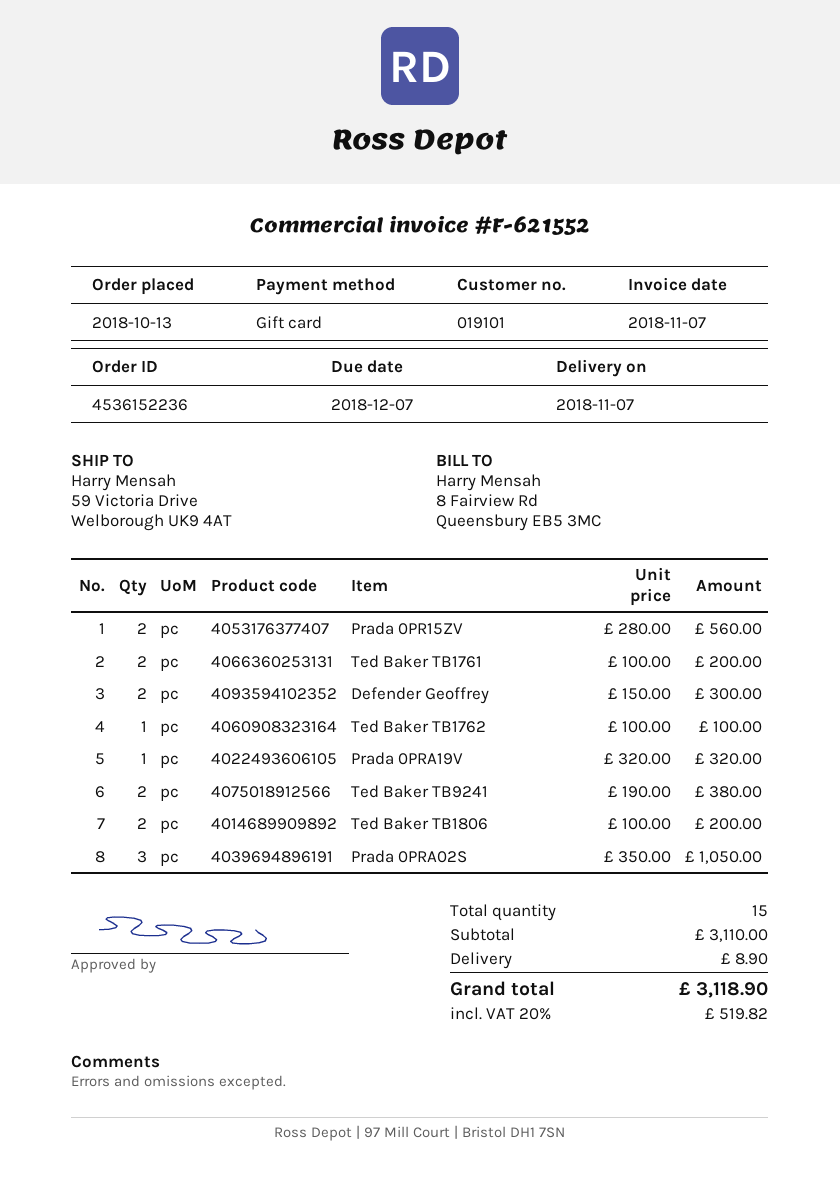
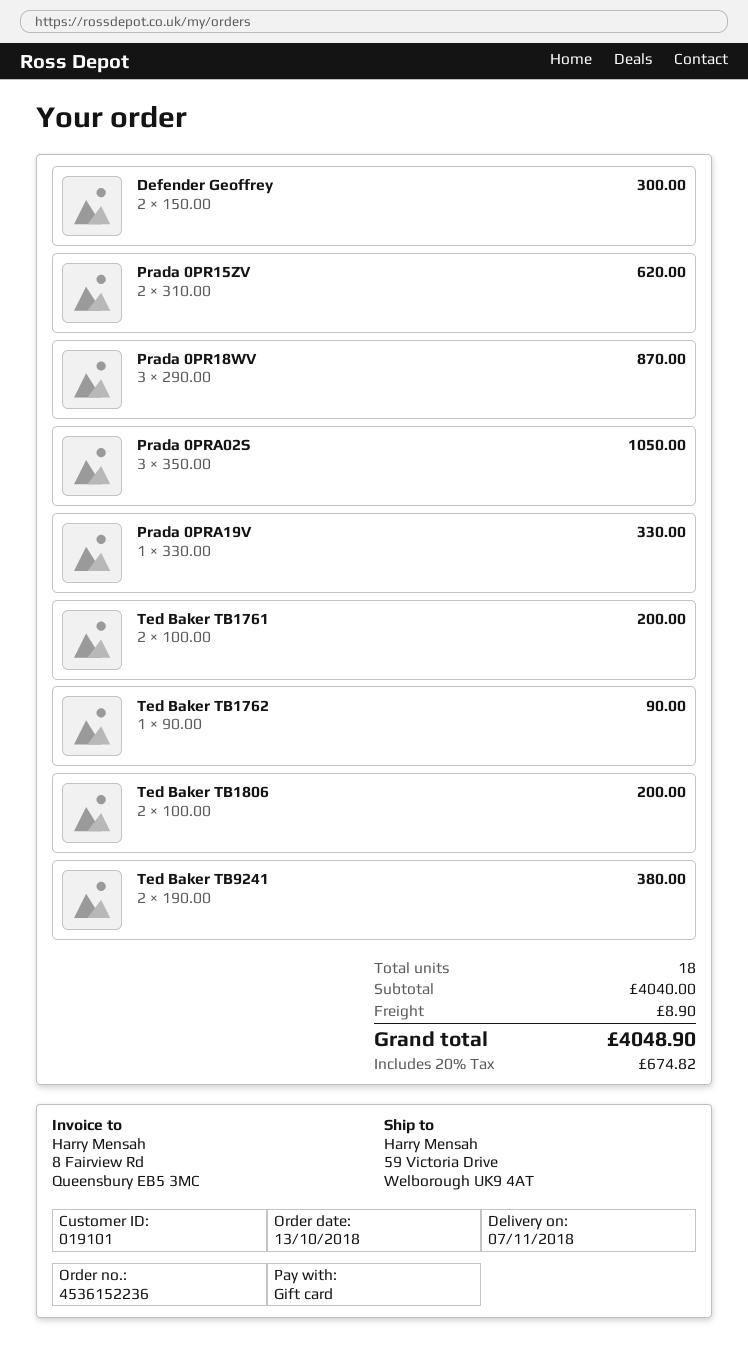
Prada 0PR15ZV: 2 x 280.00 = 560.00 -> 2 x 310.00 = 620.00
Ted Baker TB1762: 1 x 100.00 = 100.00 -> 1 x 90.00 = 90.00
Prada 0PRA19V: 1 x 320.00 = 320.00 -> 1 x 330.00 = 330.00
Prada 0PR18WV: none -> 3 x 290.00 = 870.00
total quantity: 15 -> 18
subtotal: 3110.00 -> 4040.00
tax: 20% = 519.82 -> 20% = 674.82
total: 3118.90 -> 4048.90

